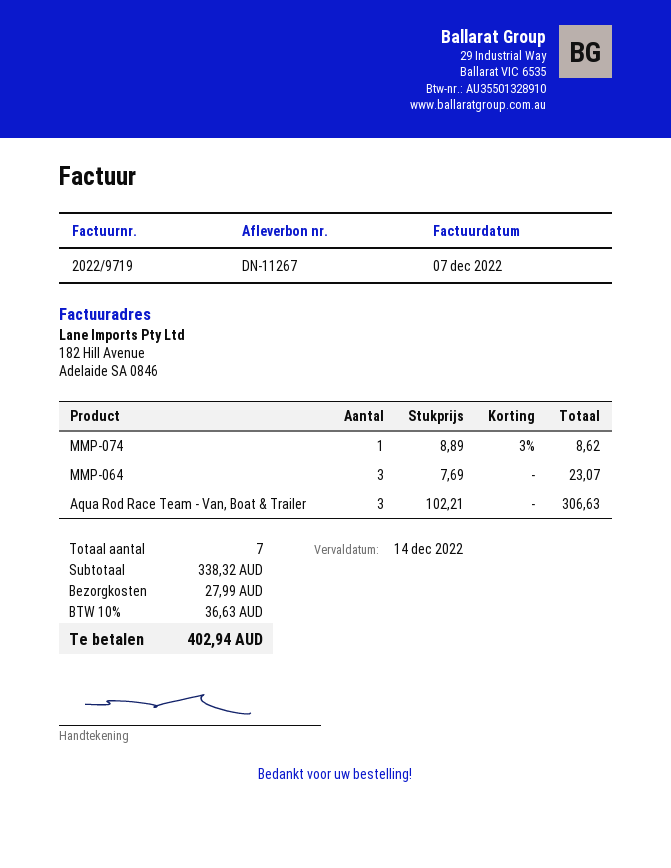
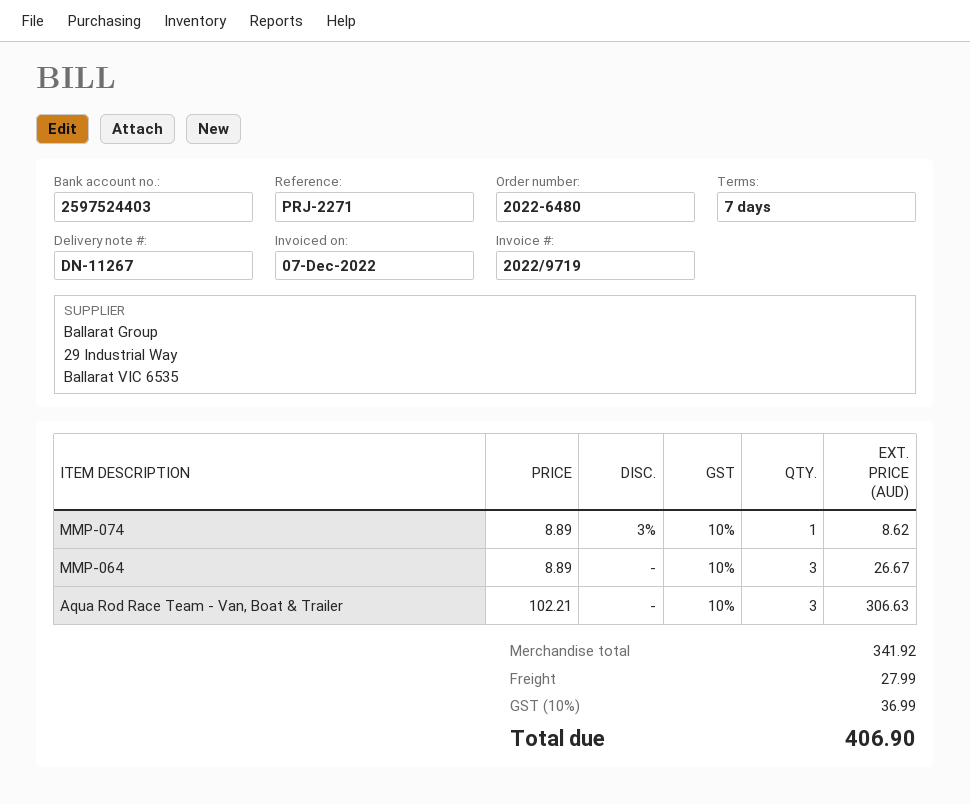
MMP-064: 3 x 7.69 = 23.07 -> 3 x 8.89 = 26.67
subtotal: 338.32 -> 341.92
tax: 10% = 36.63 -> 10% = 36.99
total: 402.94 -> 406.90

